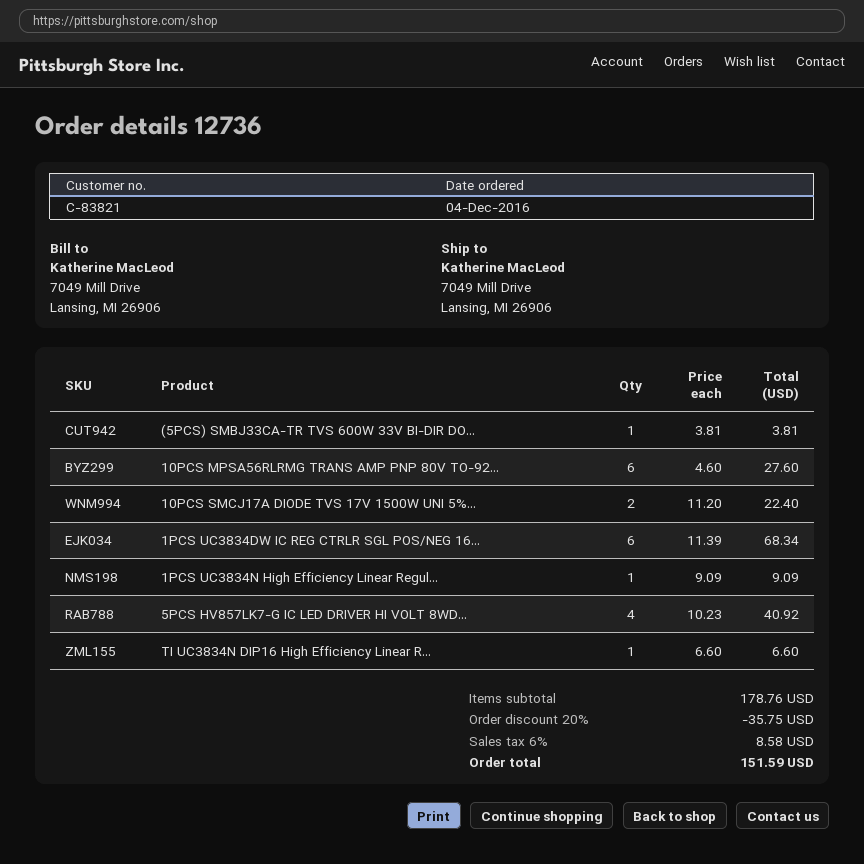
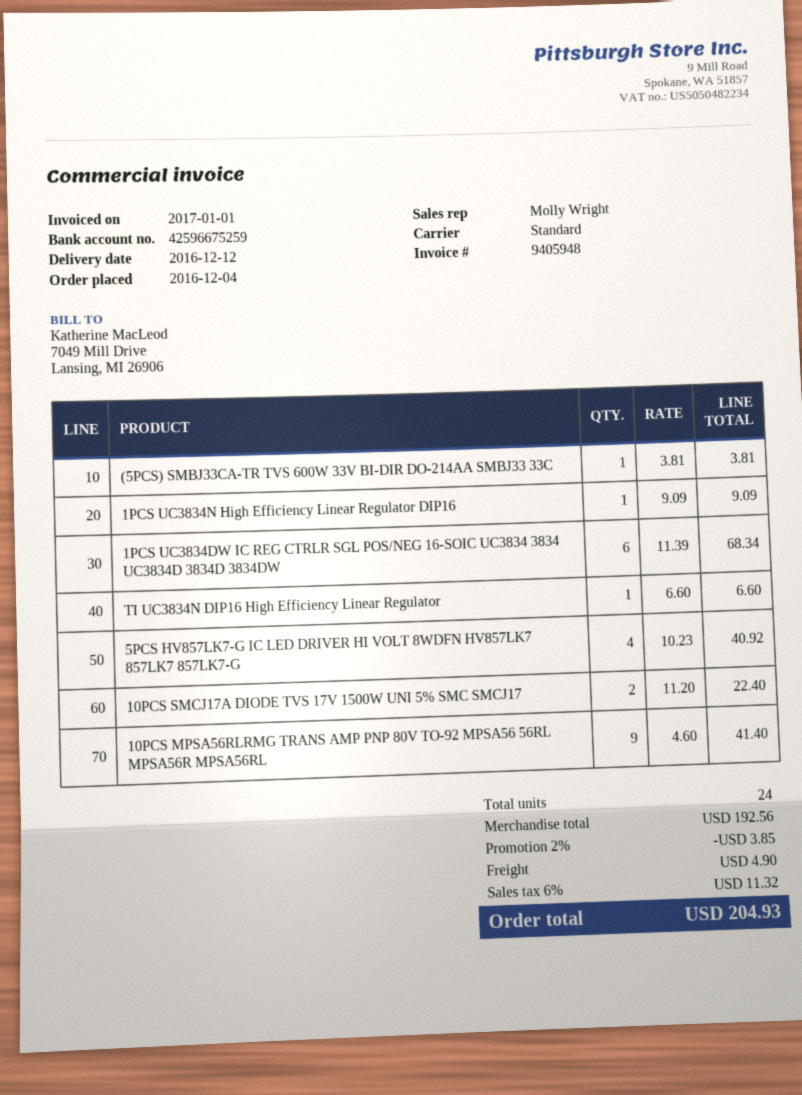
10PCS MPSA56RLRMG TRANS AMP PNP 80V TO-92...: 6 x 4.60 = 27.60 -> 9 x 4.60 = 41.40
subtotal: 178.76 -> 192.56
discount: 20% = 35.75 -> 2% = 3.85
shipping: none -> 4.90
tax: 6% = 8.58 -> 6% = 11.32
total: 151.59 -> 204.93

